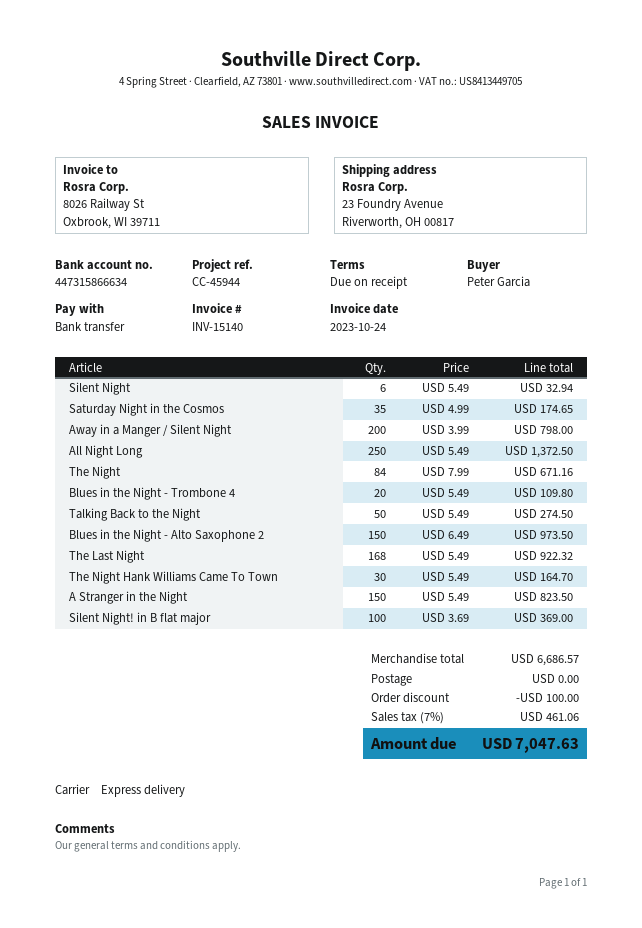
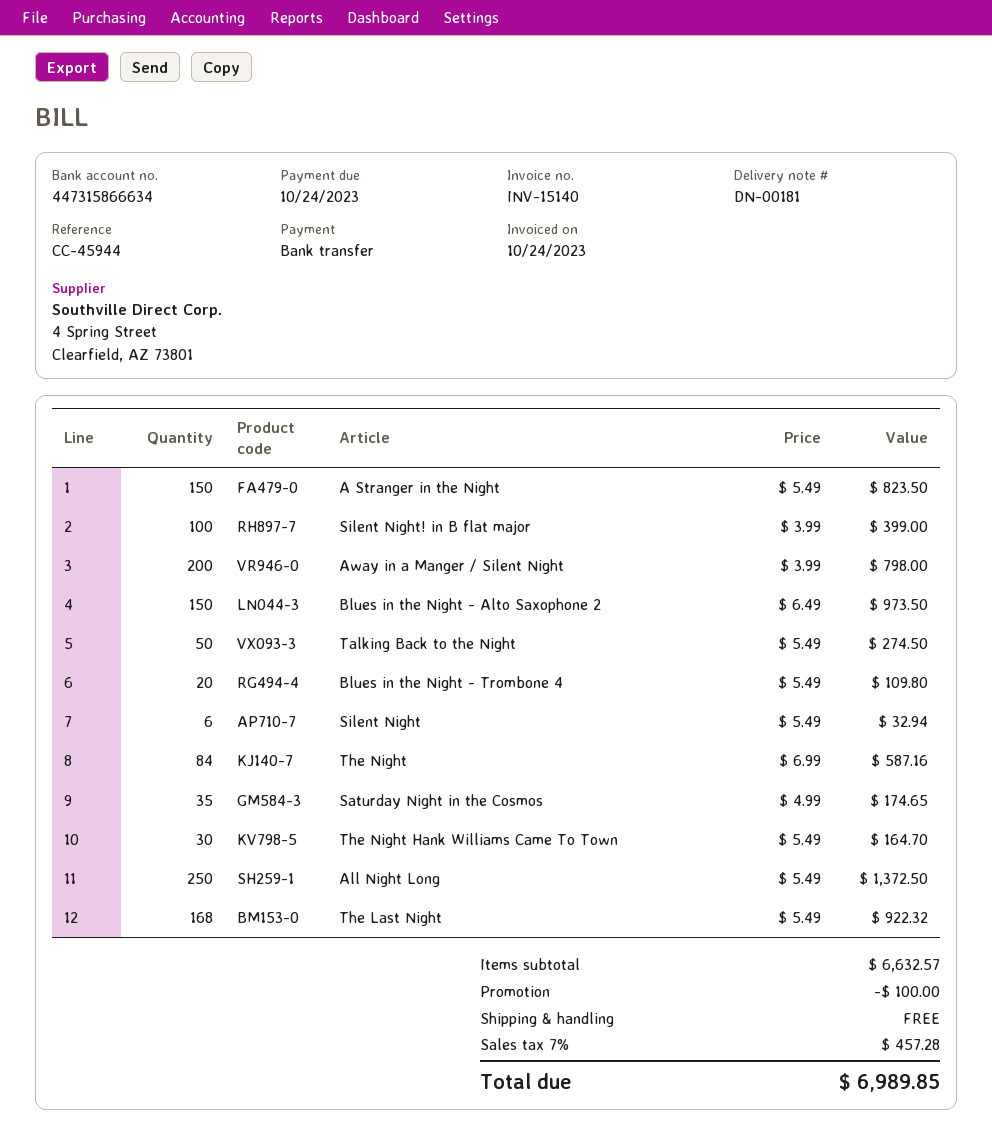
The Night: 84 x 7.99 = 671.16 -> 84 x 6.99 = 587.16
Silent Night! in B flat major: 100 x 3.69 = 369.00 -> 100 x 3.99 = 399.00
subtotal: 6686.57 -> 6632.57
tax: 7% = 461.06 -> 7% = 457.28
total: 7047.63 -> 6989.85

